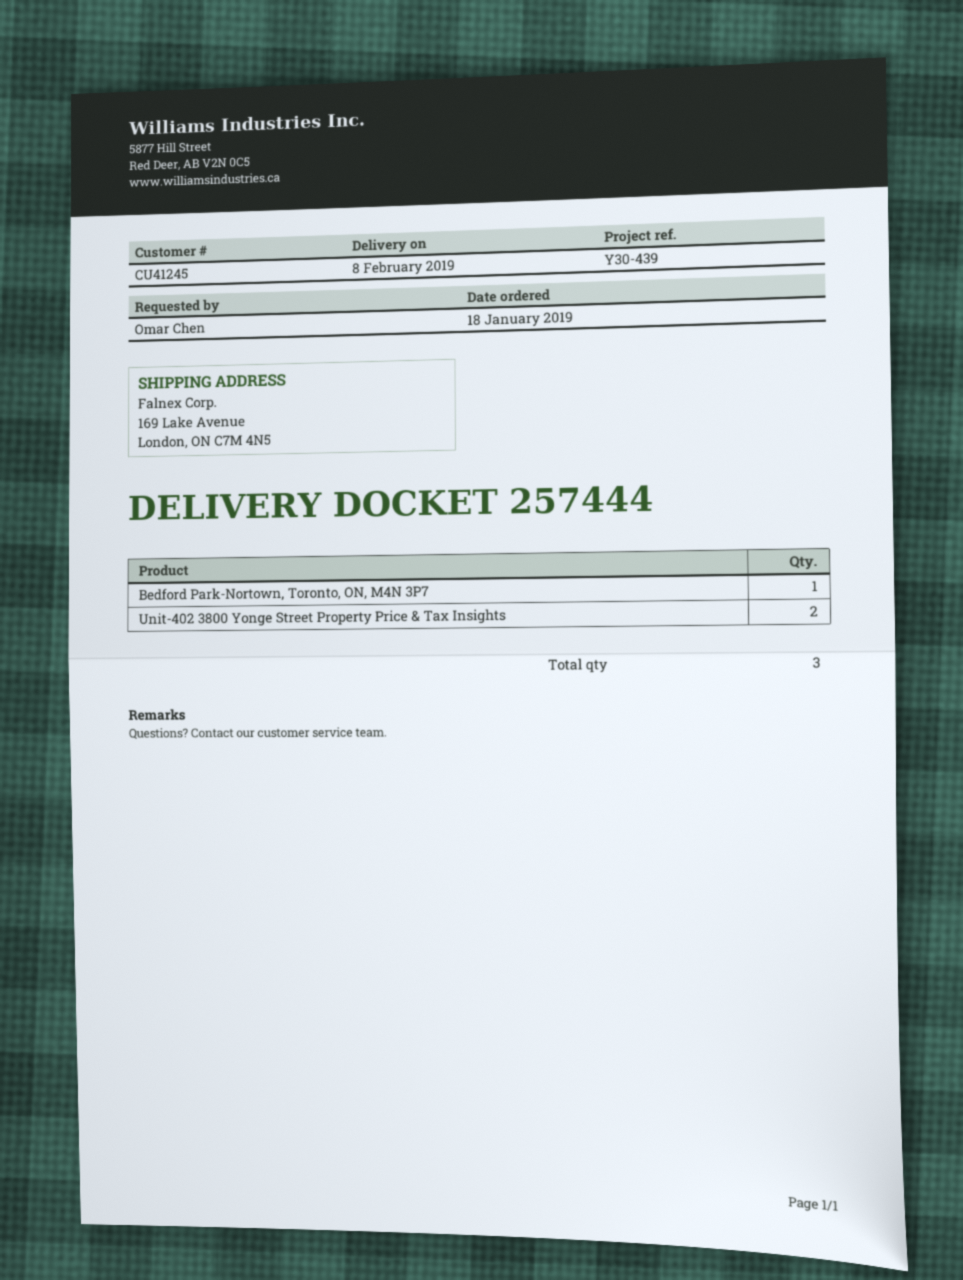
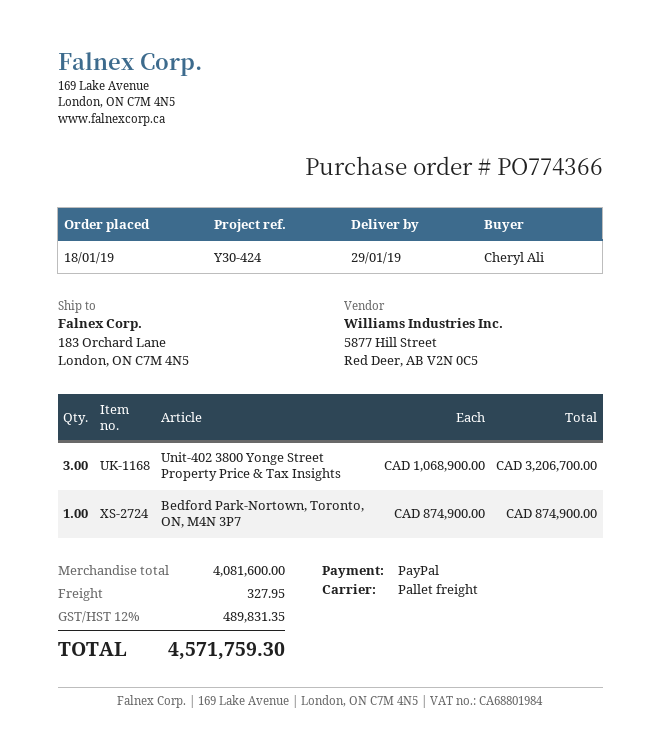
delivery date: 2019-02-08 -> 2019-01-29
reference: Y30-439 -> Y30-424
ordered by: Omar Chen -> Cheryl Ali
ship to: 169 Lake Avenue, London, ON C7M 4N5 -> 183 Orchard Lane, London, ON C7M 4N5
Unit-402 3800 Yonge Street Property Price & Tax Insights: 2 -> 3

